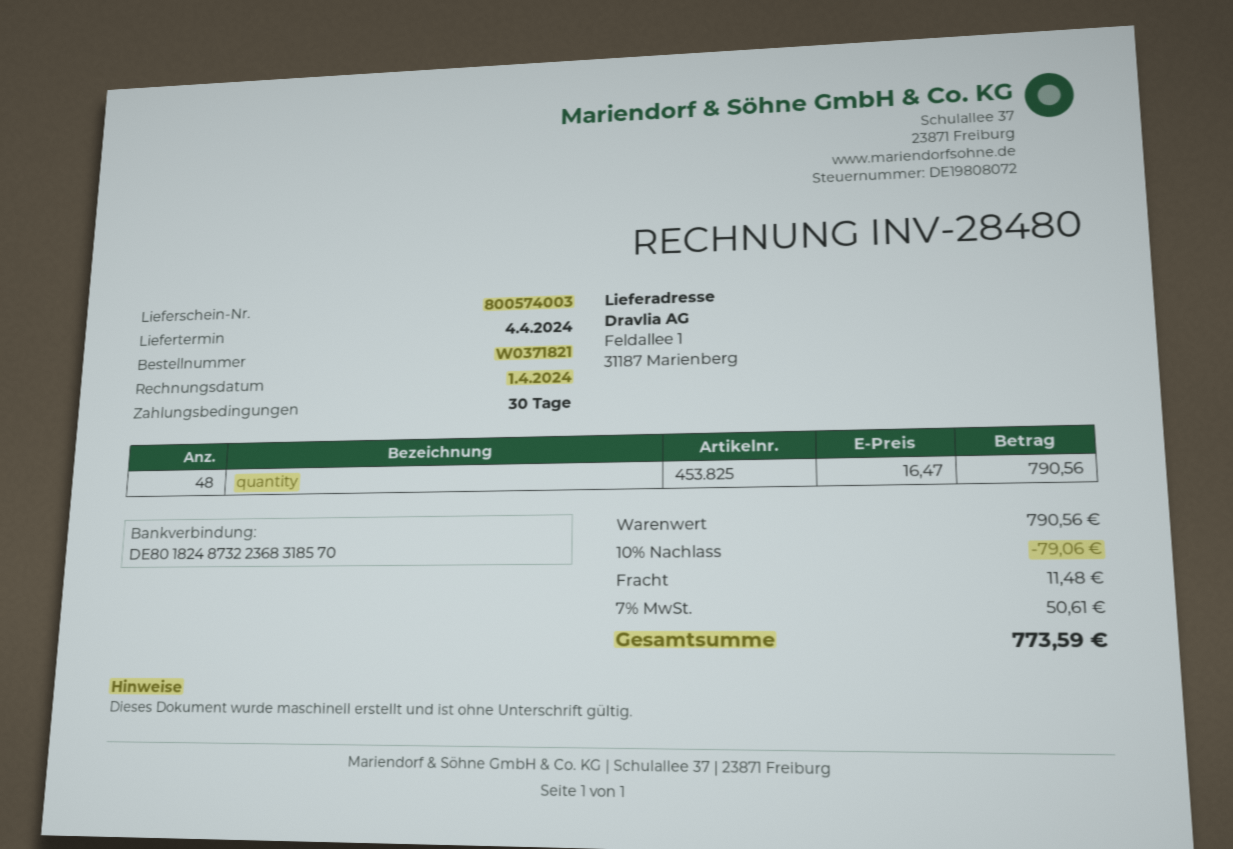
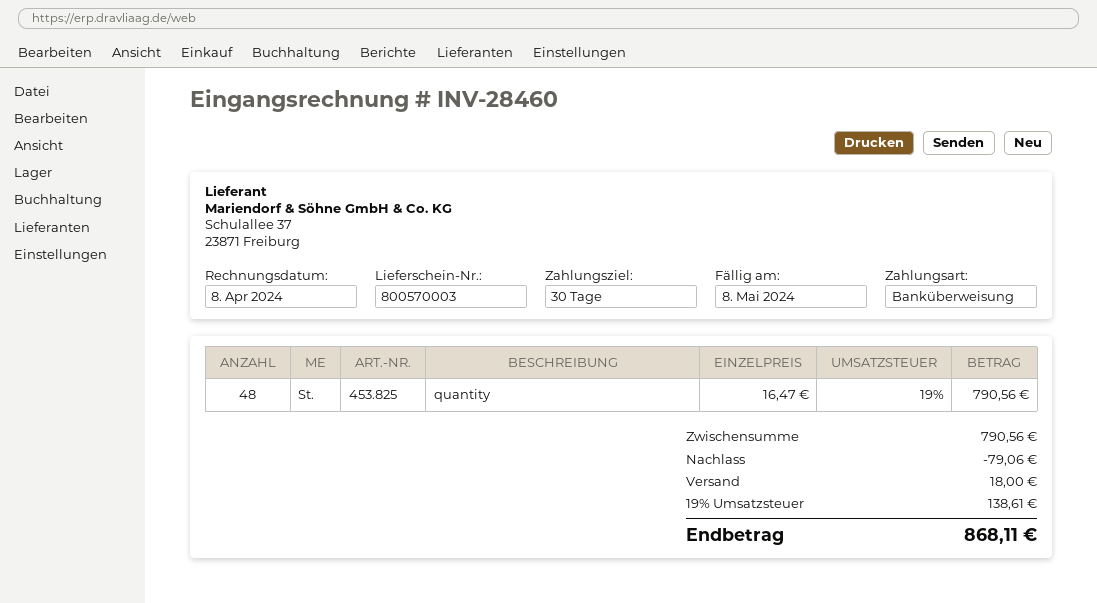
delivery note number: 800574003 -> 800570003
invoice number: INV-28480 -> INV-28460
invoice date: 2024-04-01 -> 2024-04-08
shipping: 11.48 -> 18.00
tax: 7% = 50.61 -> 19% = 138.61
total: 773.59 -> 868.11

